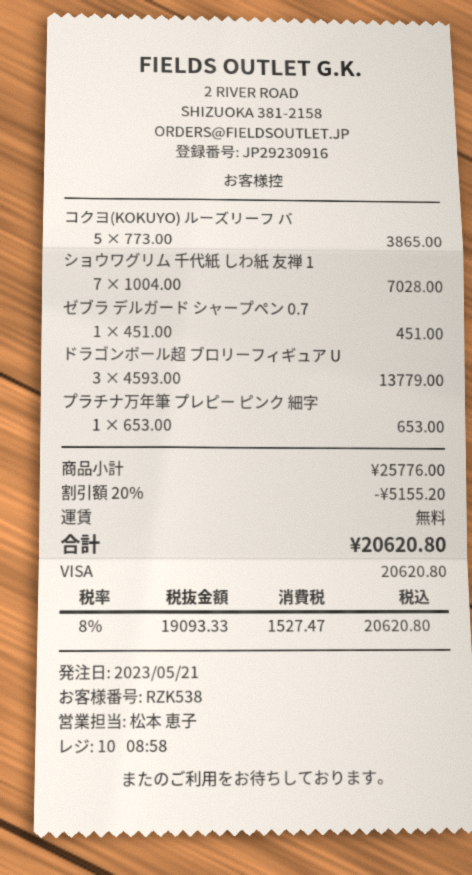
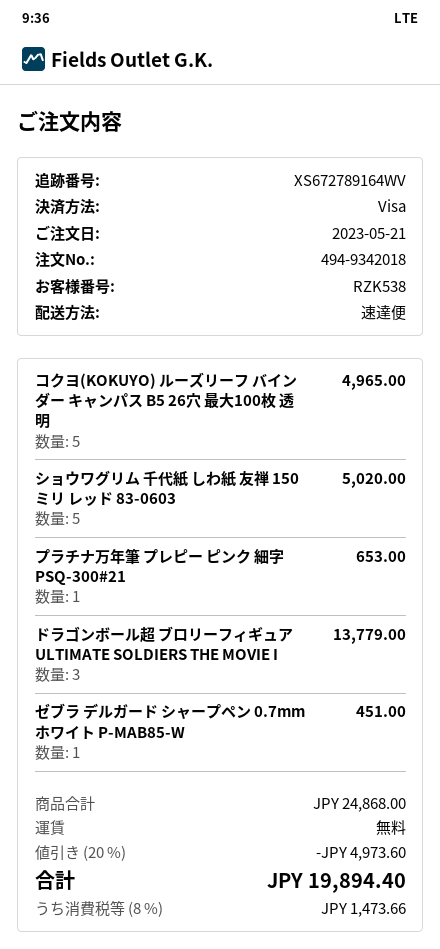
コクヨ(KOKUYO) ルーズリーフ バ: 5 for 3865.00 -> 5 for 4965.00
ショウワグリム 千代紙 しわ紙 友禅 1: 7 for 7028.00 -> 5 for 5020.00
subtotal: 25776.00 -> 24868.00
discount: 20% = 5155.20 -> 20% = 4973.60
tax: 8% = 1527.47 -> 8% = 1473.66
total: 20620.80 -> 19894.40

